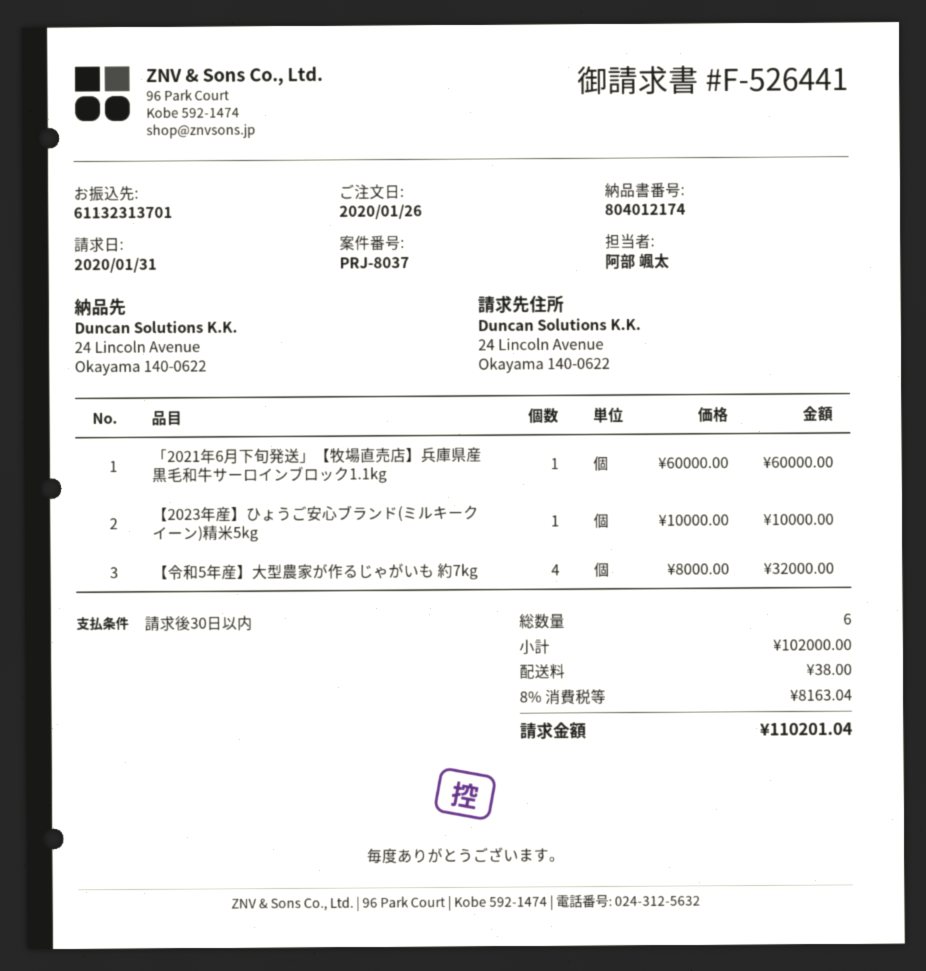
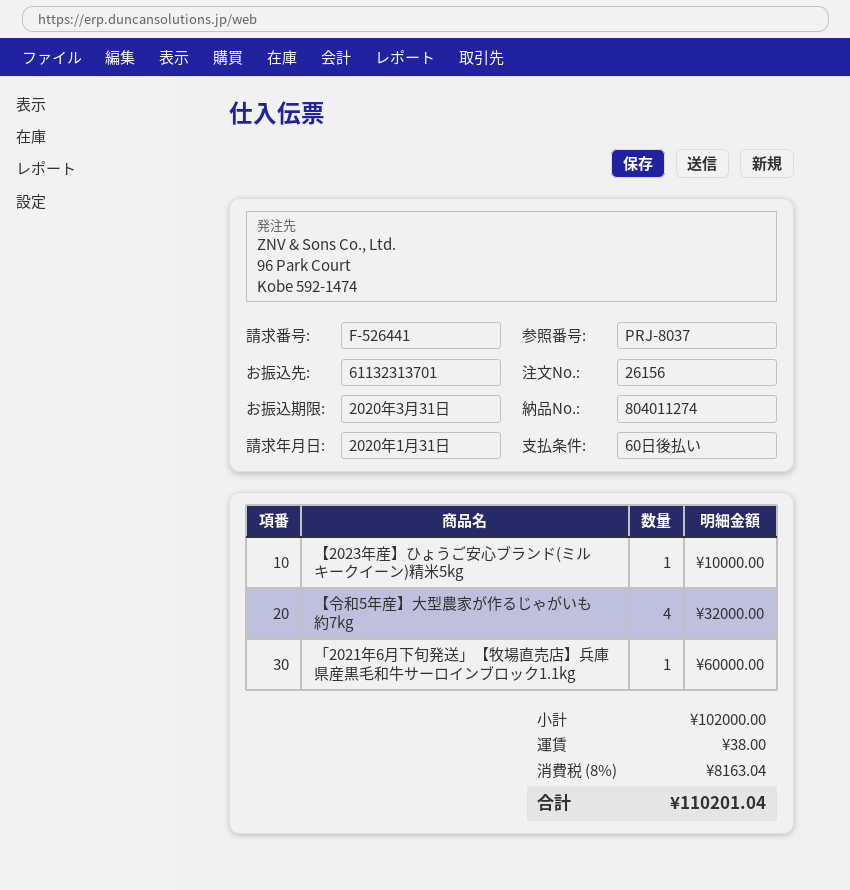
delivery note number: 804012174 -> 804011274
payment terms: 30 days -> 60 days

